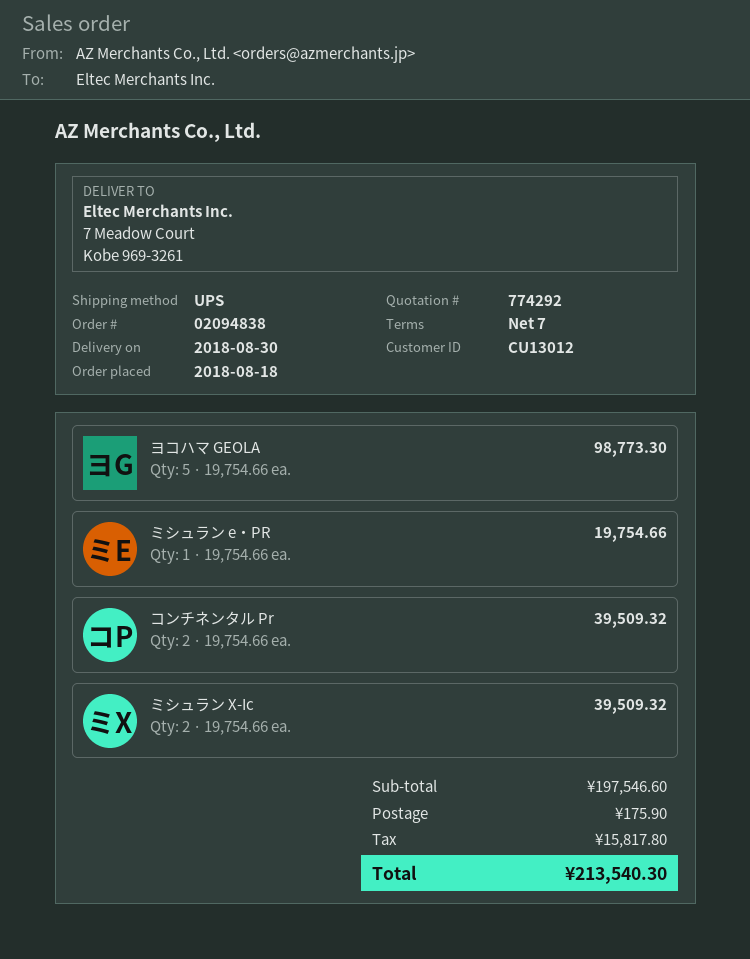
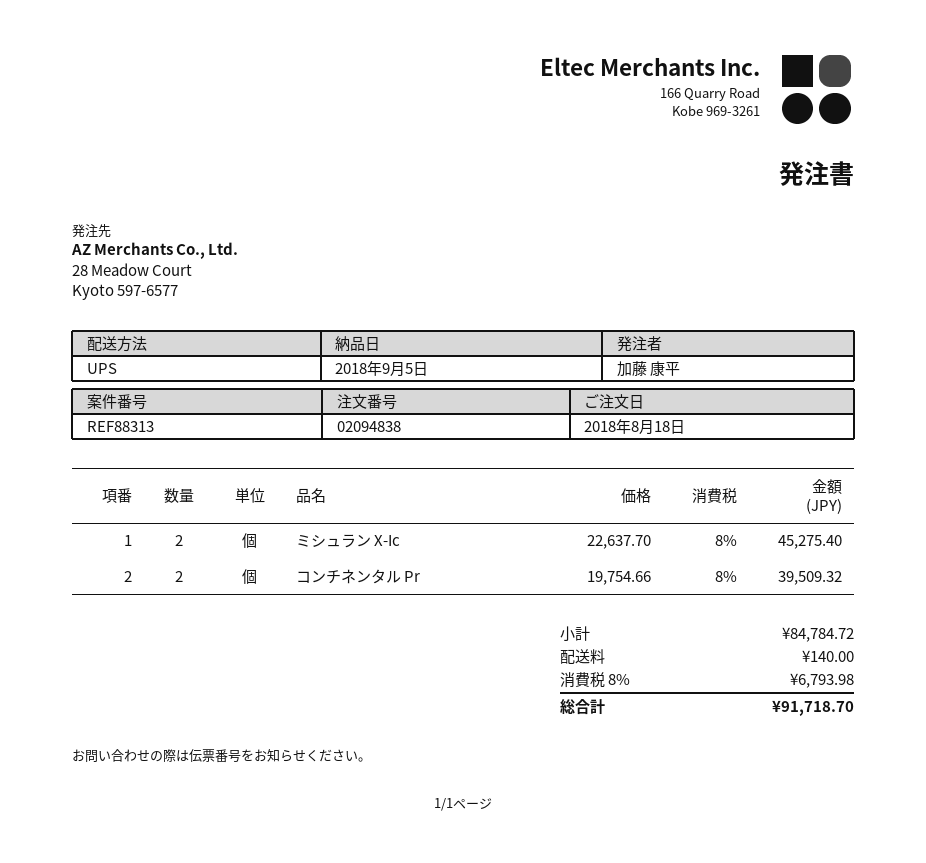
delivery date: 2018-08-30 -> 2018-09-05
ヨコハマ GEOLA: 5 x 19754.66 = 98773.30 -> none
ミシュラン e・PR: 1 x 19754.66 = 19754.66 -> none
ミシュラン X-Ic: 2 x 19754.66 = 39509.32 -> 2 x 22637.70 = 45275.40
subtotal: 197546.60 -> 84784.72
shipping: 175.90 -> 140.00
tax: 15817.80 -> 6793.98
total: 213540.30 -> 91718.70

